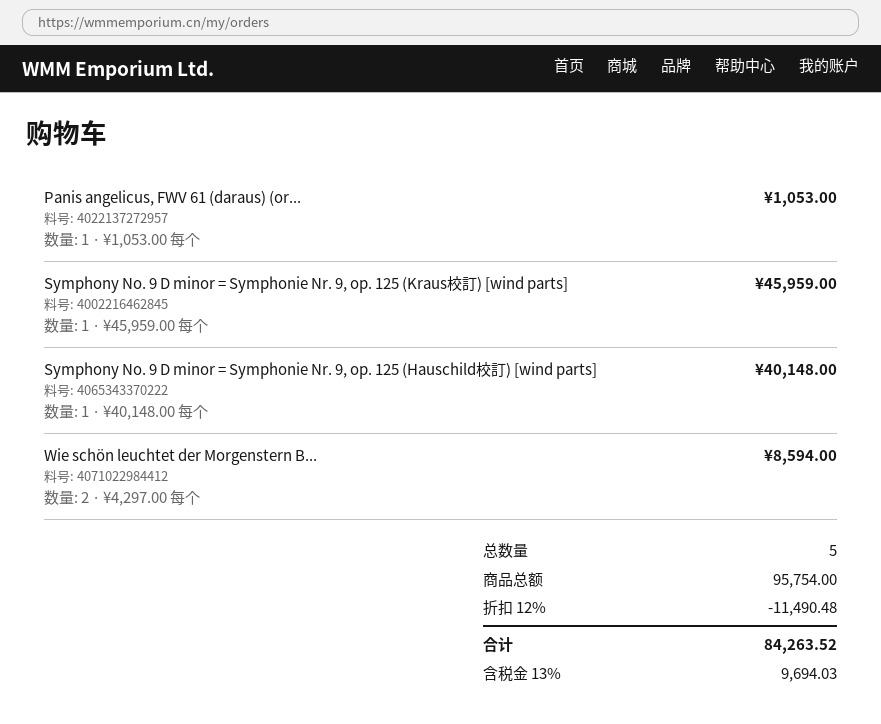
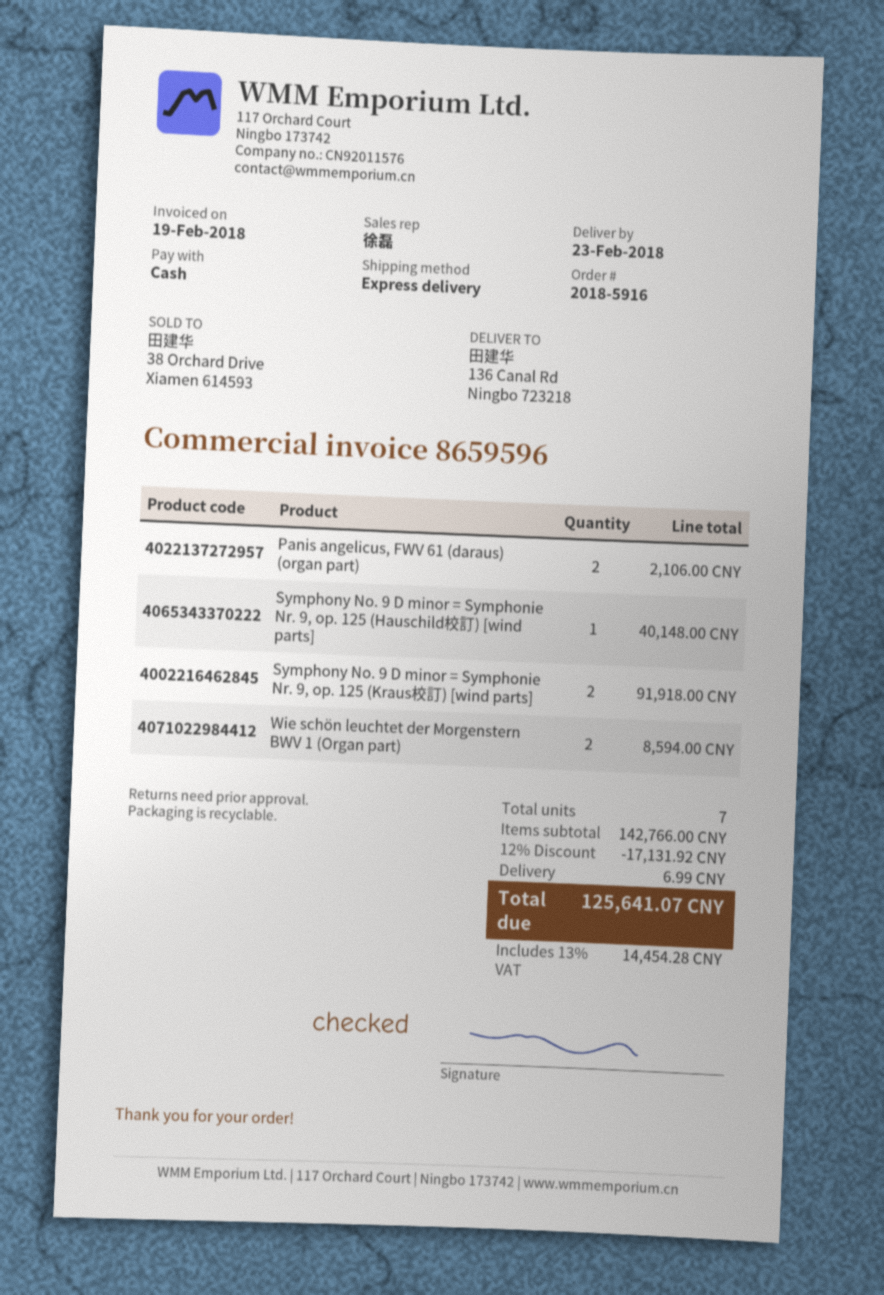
Panis angelicus, FWV 61 (daraus) (or...: 1 for 1053.00 -> 2 for 2106.00
Symphony No. 9 D minor = Symphonie Nr. 9, op. 125 (Kraus校訂) [wind parts]: 1 for 45959.00 -> 2 for 91918.00
total quantity: 5 -> 7
subtotal: 95754.00 -> 142766.00
discount: 12% = 11490.48 -> 12% = 17131.92
shipping: none -> 6.99
tax: 13% = 9694.03 -> 13% = 14454.28
total: 84263.52 -> 125641.07

